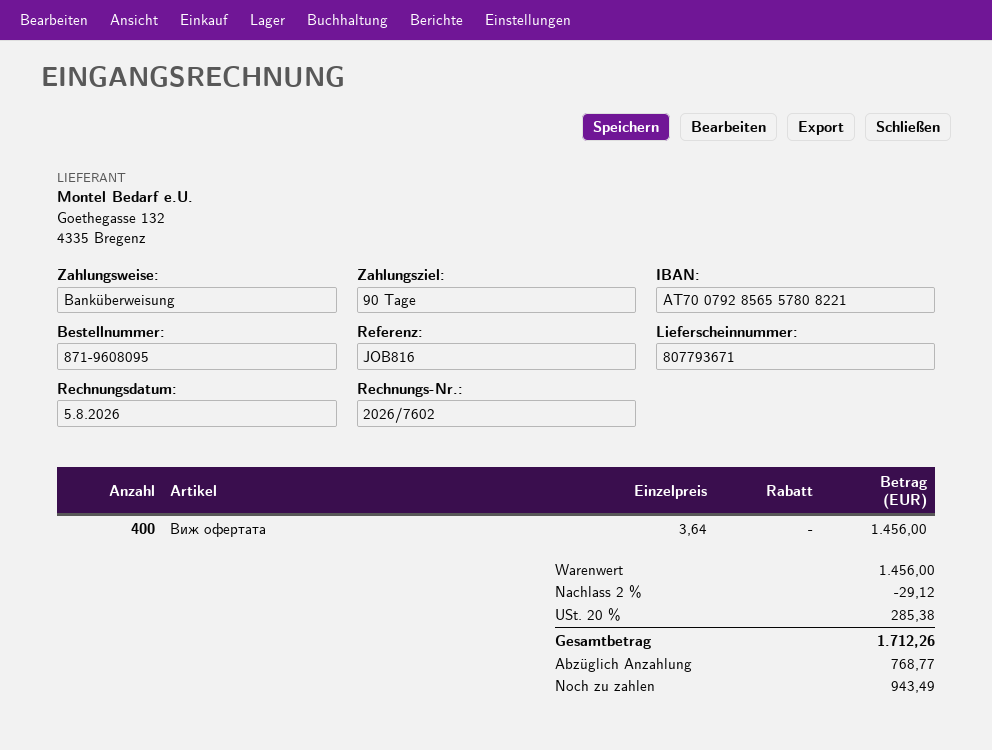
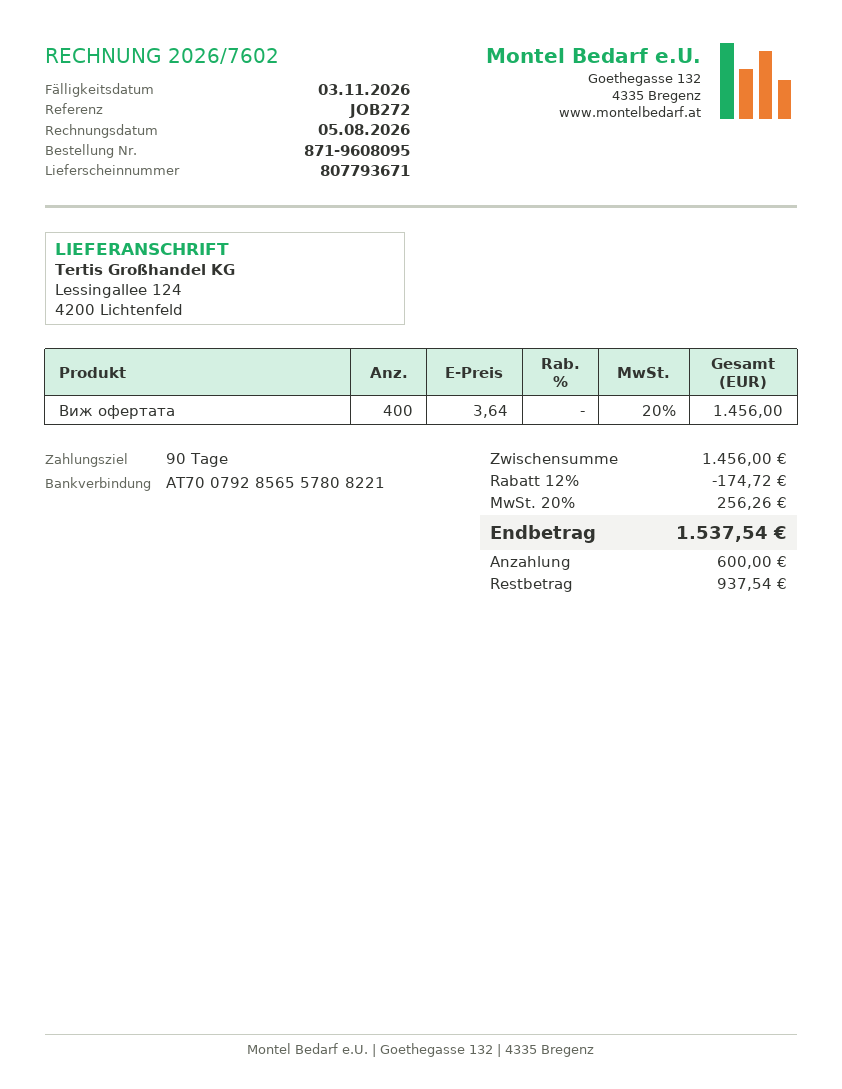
reference: JOB816 -> JOB272
discount: 2% = 29.12 -> 12% = 174.72
tax: 20% = 285.38 -> 20% = 256.26
total: 1712.26 -> 1537.54
deposit: 768.77 -> 600.00
balance: 943.49 -> 937.54

